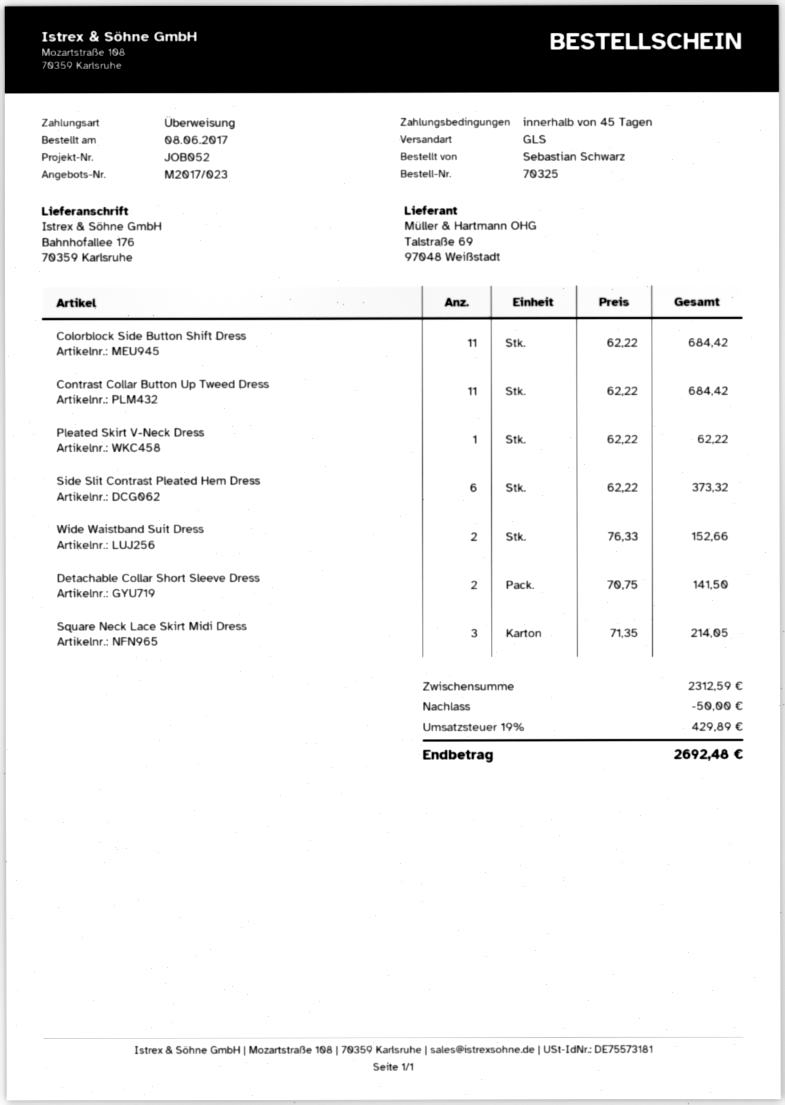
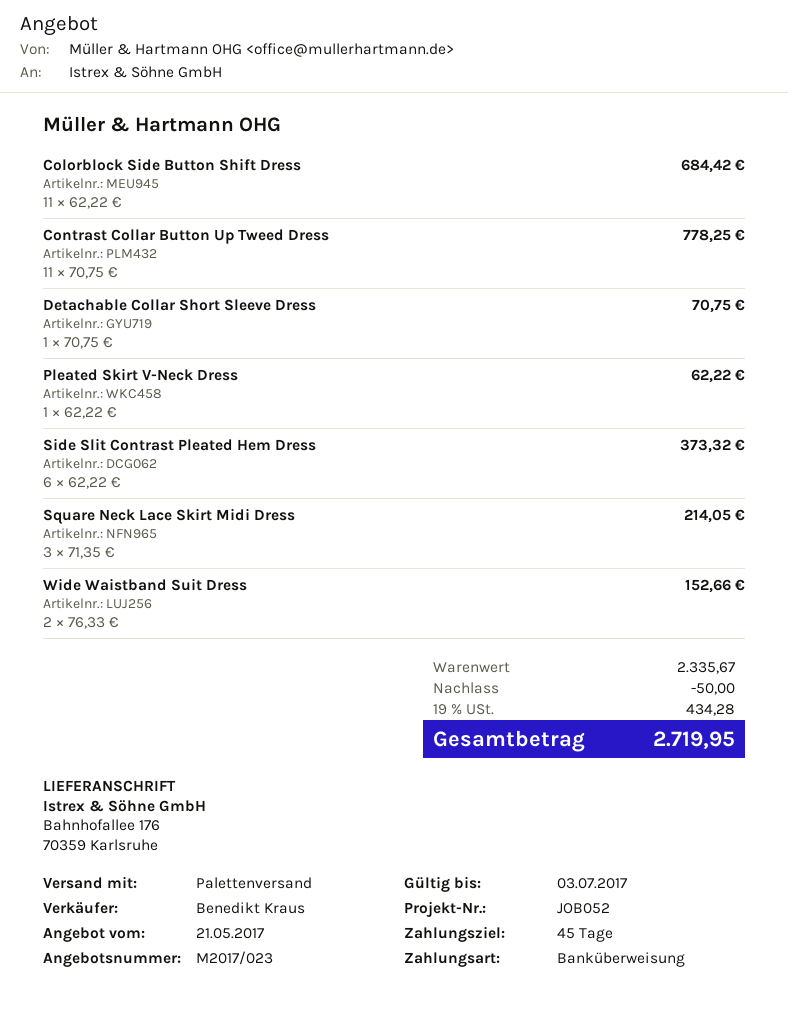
shipping method: GLS -> pallet freight
Contrast Collar Button Up Tweed Dress: 11 x 62.22 = 684.42 -> 11 x 70.75 = 778.25
Detachable Collar Short Sleeve Dress: 2 x 70.75 = 141.50 -> 1 x 70.75 = 70.75
subtotal: 2312.59 -> 2335.67
tax: 19% = 429.89 -> 19% = 434.28
total: 2692.48 -> 2719.95

